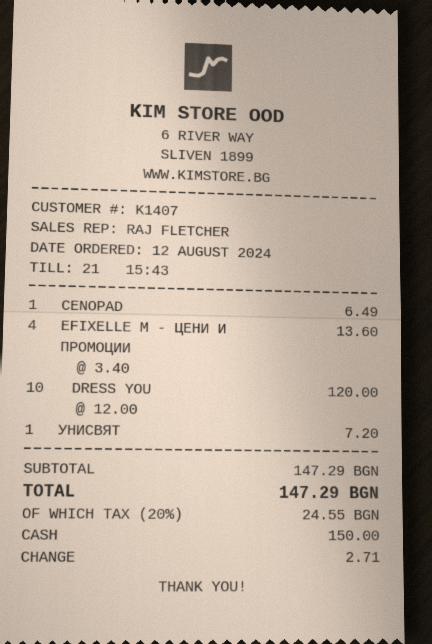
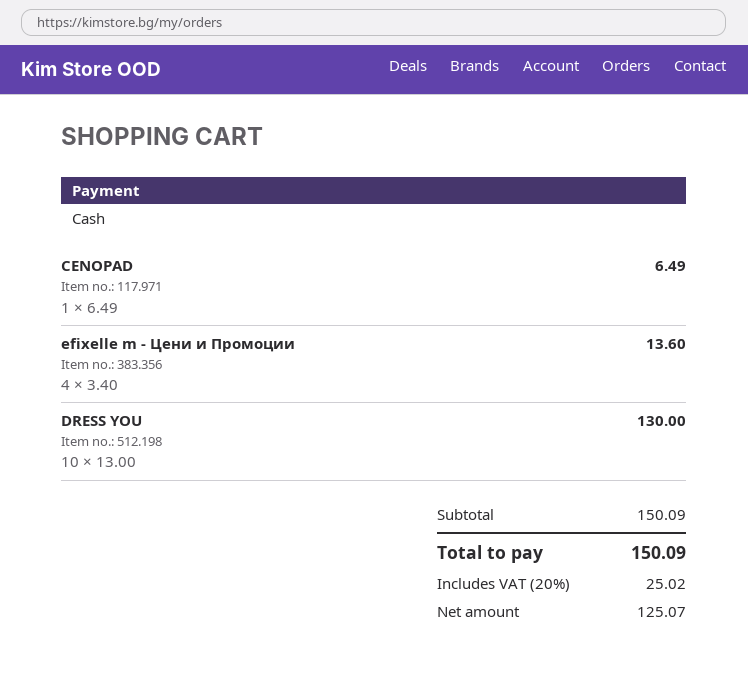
DRESS YOU: 10 x 12.00 = 120.00 -> 10 x 13.00 = 130.00
УНИСВЯТ: 1 x 7.20 = 7.20 -> none
subtotal: 147.29 -> 150.09
tax: 20% = 24.55 -> 20% = 25.02
total: 147.29 -> 150.09

